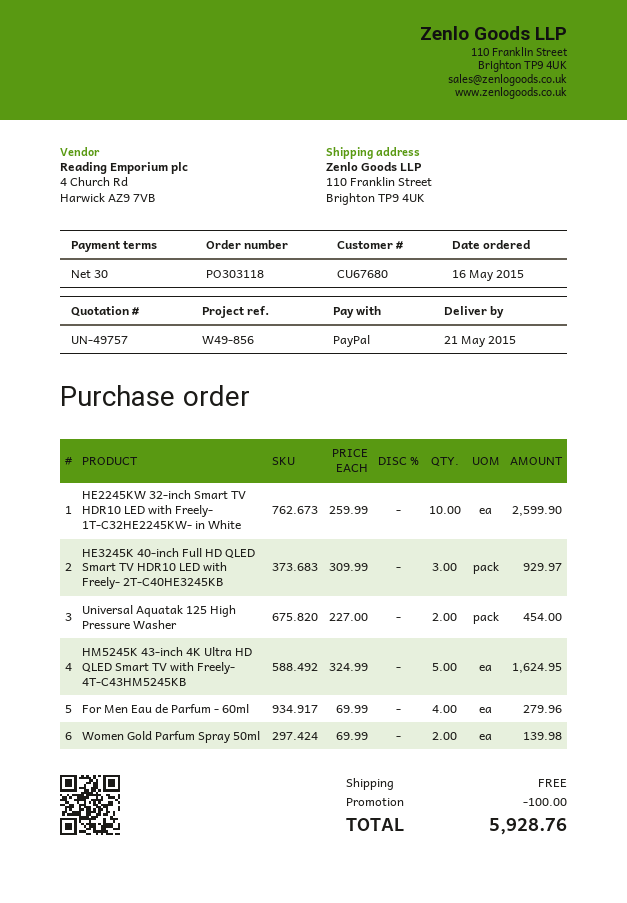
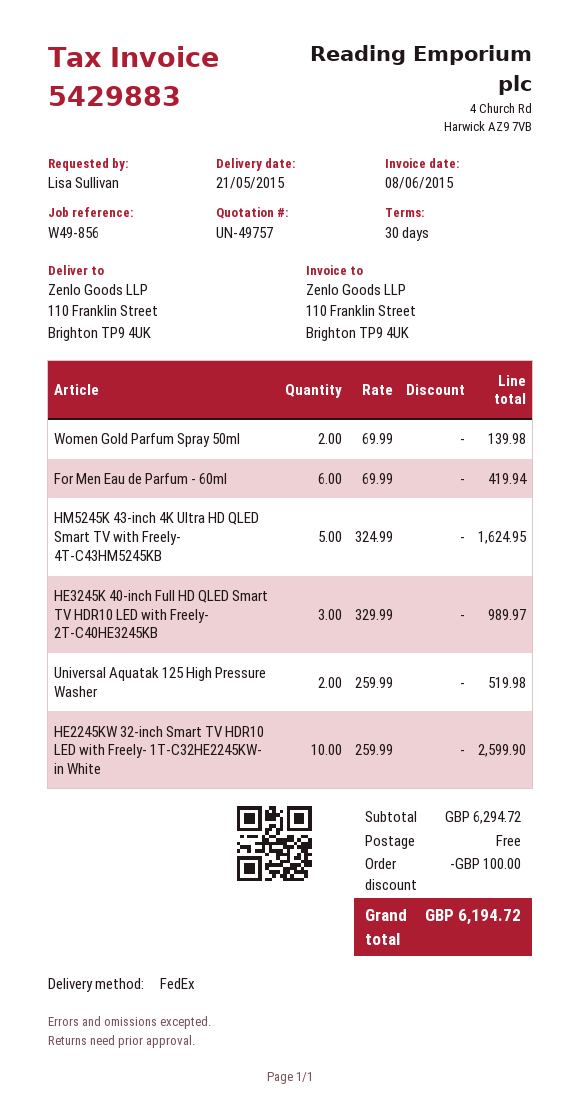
HE3245K 40-inch Full HD QLED Smart TV HDR10 LED with Freely- 2T-C40HE3245KB: 3 x 309.99 = 929.97 -> 3 x 329.99 = 989.97
Universal Aquatak 125 High Pressure Washer: 2 x 227.00 = 454.00 -> 2 x 259.99 = 519.98
For Men Eau de Parfum - 60ml: 4 x 69.99 = 279.96 -> 6 x 69.99 = 419.94
total: 5928.76 -> 6194.72

